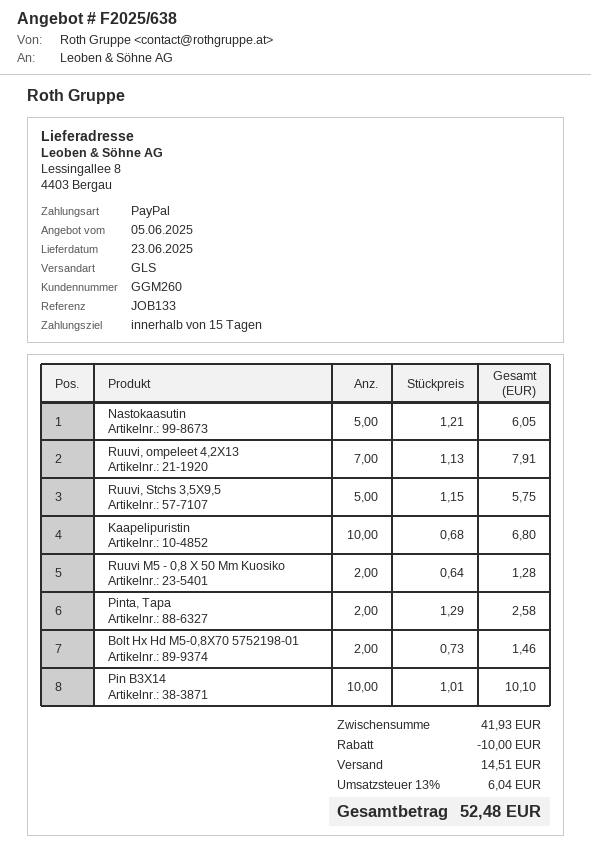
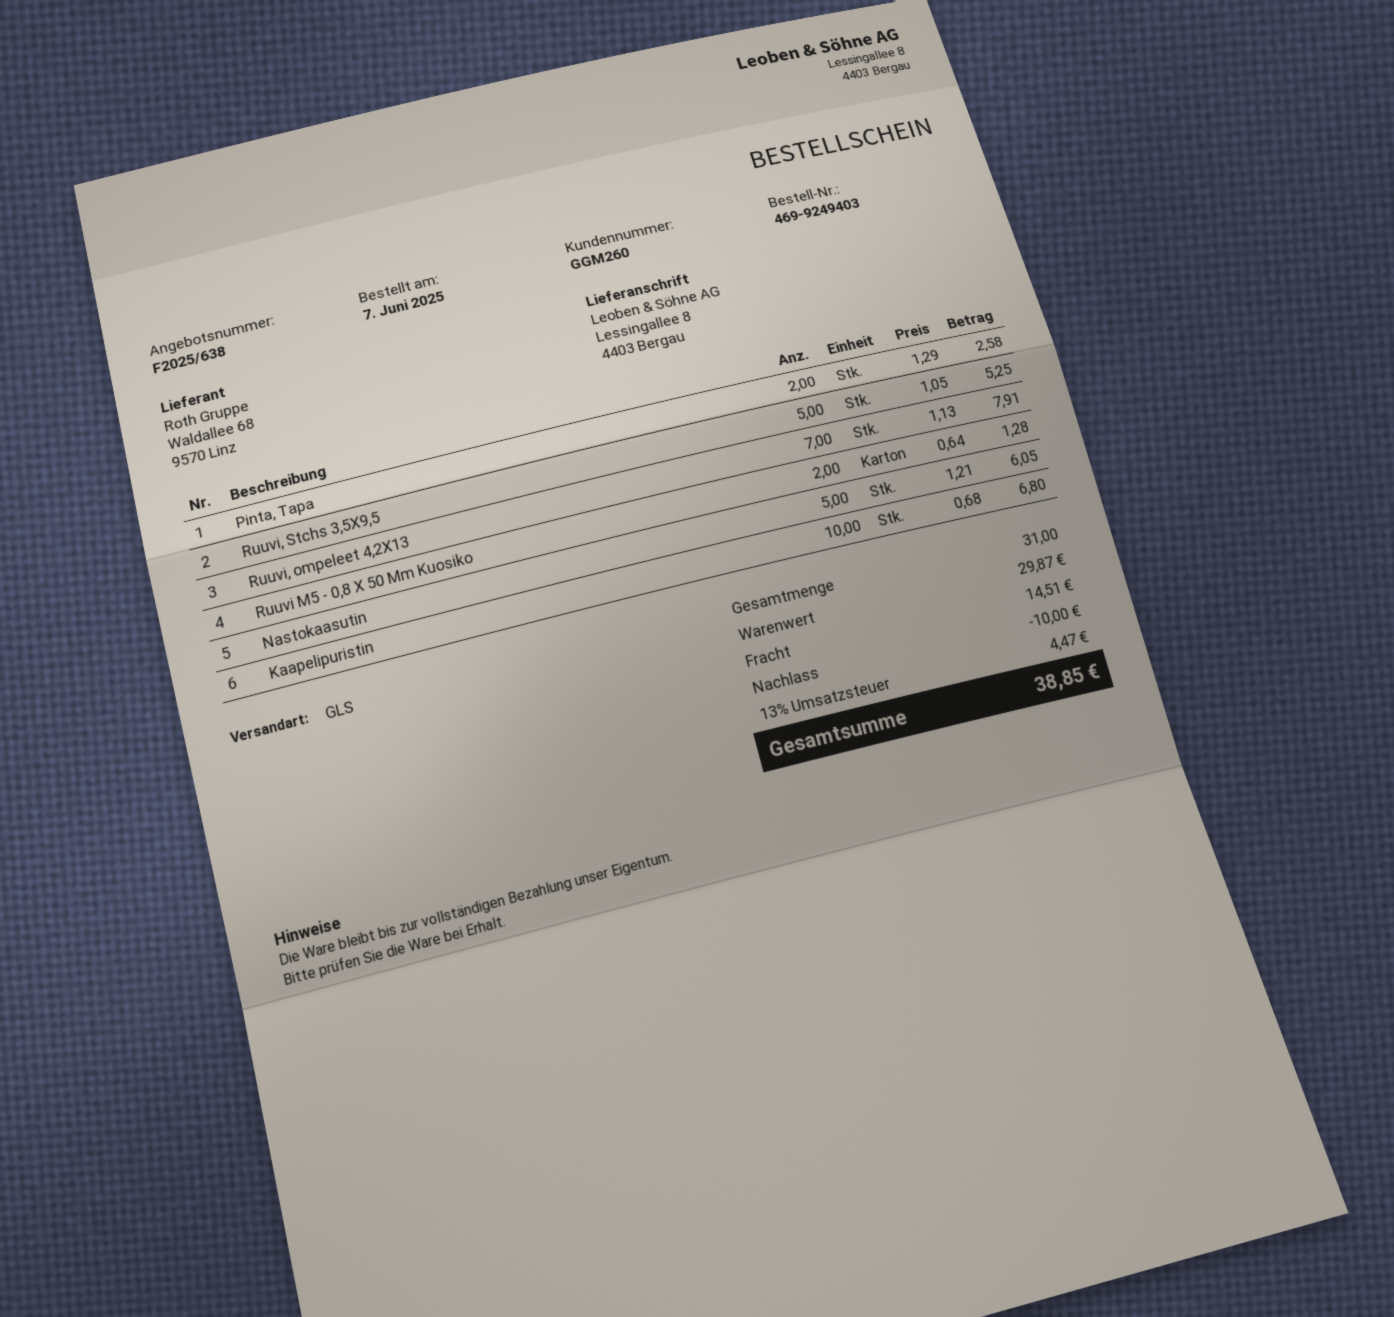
Ruuvi, Stchs 3,5X9,5: 5 x 1.15 = 5.75 -> 5 x 1.05 = 5.25
Bolt Hx Hd M5-0,8X70 5752198-01: 2 x 0.73 = 1.46 -> none
Pin B3X14: 10 x 1.01 = 10.10 -> none
subtotal: 41.93 -> 29.87
tax: 13% = 6.04 -> 13% = 4.47
total: 52.48 -> 38.85

